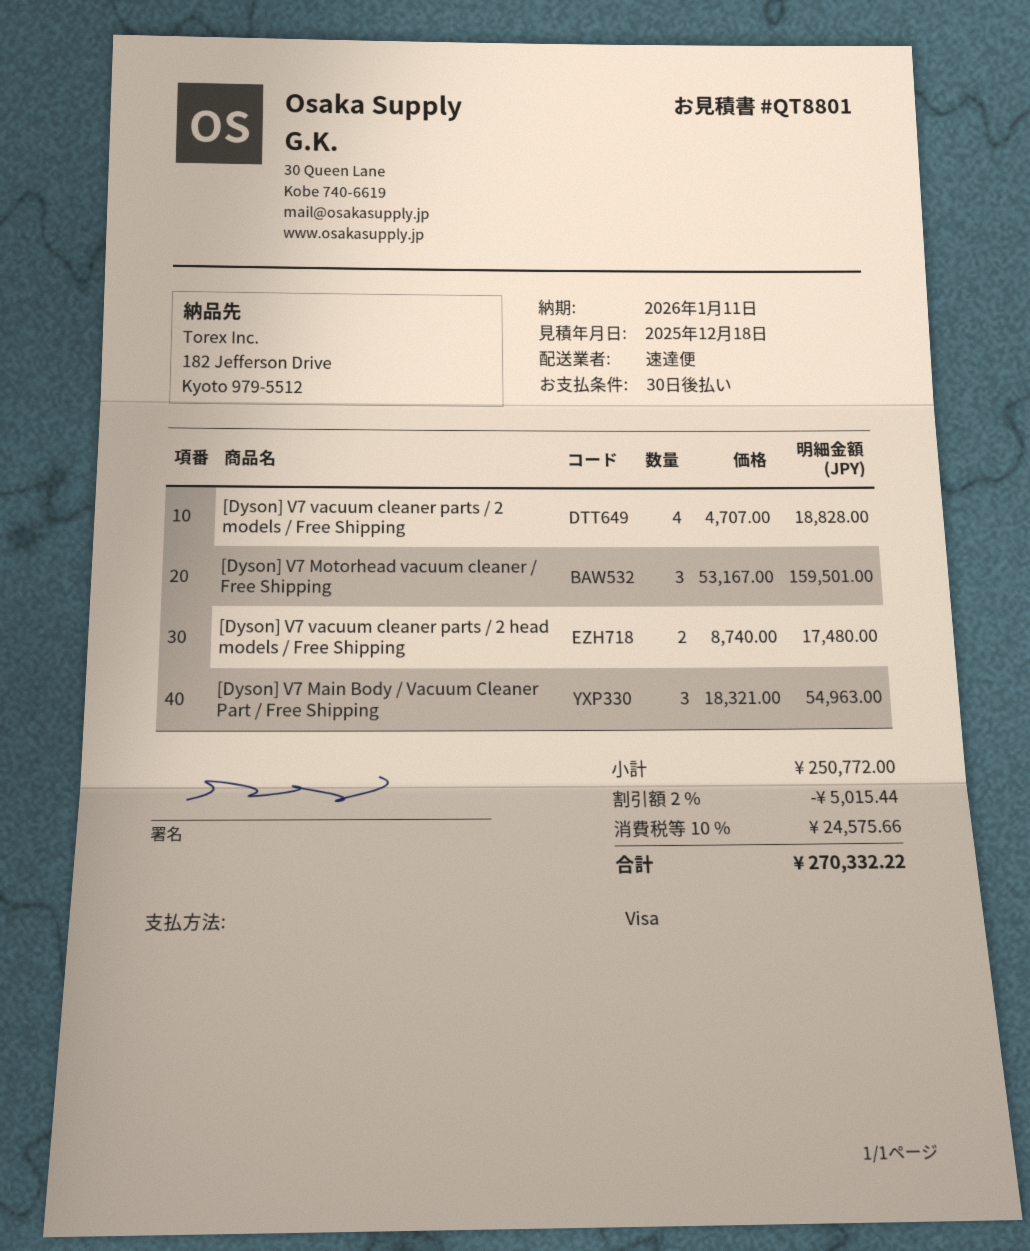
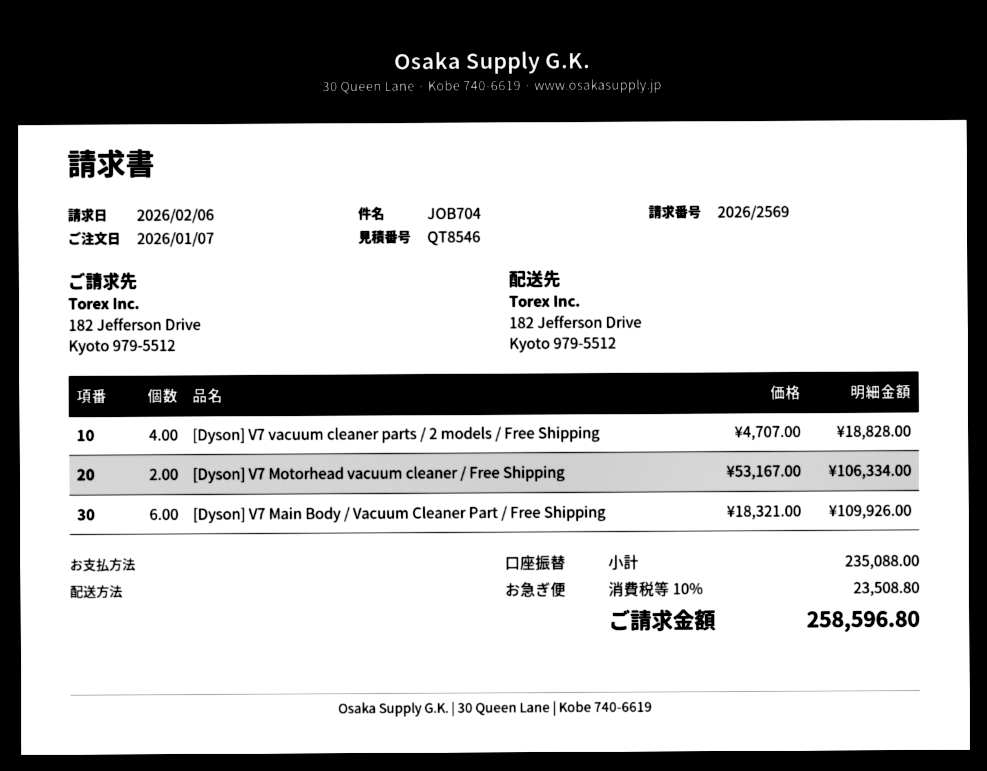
quote number: QT8801 -> QT8546
payment method: Visa -> direct debit
[Dyson] V7 Motorhead vacuum cleaner / Free Shipping: 3 x 53167.00 = 159501.00 -> 2 x 53167.00 = 106334.00
[Dyson] V7 vacuum cleaner parts / 2 head models / Free Shipping: 2 x 8740.00 = 17480.00 -> none
[Dyson] V7 Main Body / Vacuum Cleaner Part / Free Shipping: 3 x 18321.00 = 54963.00 -> 6 x 18321.00 = 109926.00
subtotal: 250772.00 -> 235088.00
discount: 2% = 5015.44 -> none
tax: 10% = 24575.66 -> 10% = 23508.80
total: 270332.22 -> 258596.80

